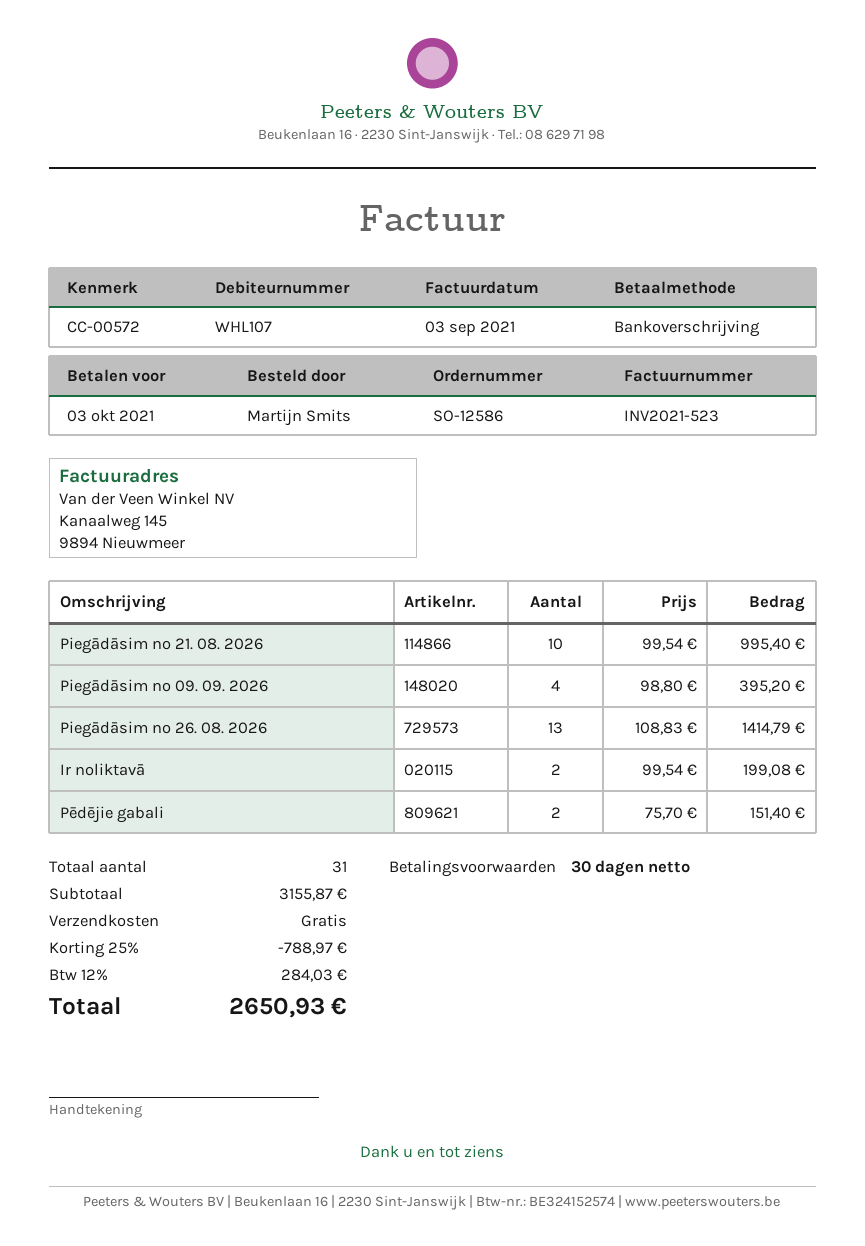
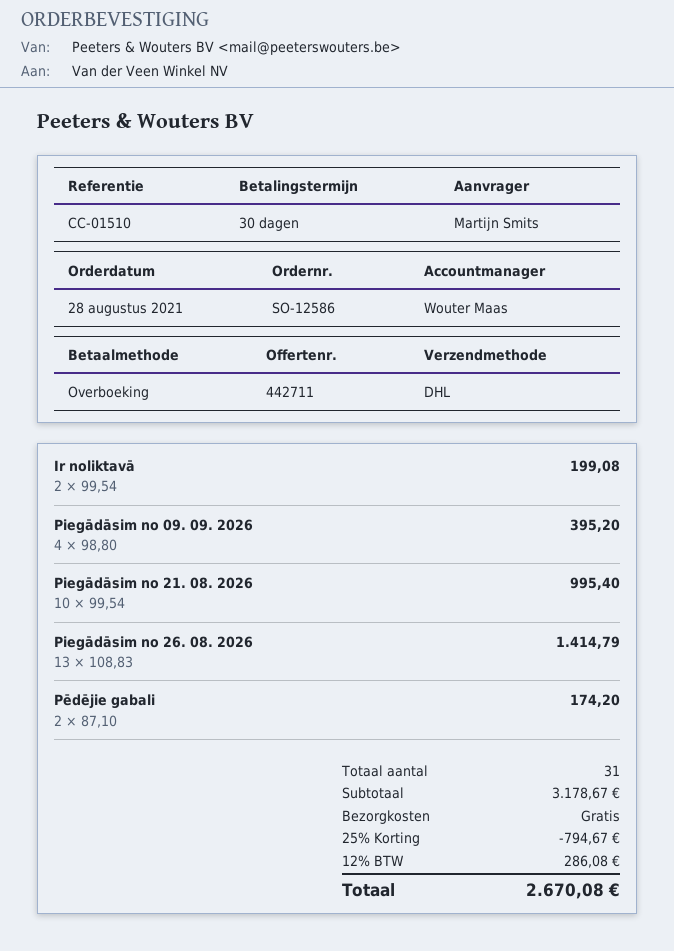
reference: CC-00572 -> CC-01510
Pēdējie gabali: 2 x 75.70 = 151.40 -> 2 x 87.10 = 174.20
subtotal: 3155.87 -> 3178.67
discount: 25% = 788.97 -> 25% = 794.67
tax: 12% = 284.03 -> 12% = 286.08
total: 2650.93 -> 2670.08

